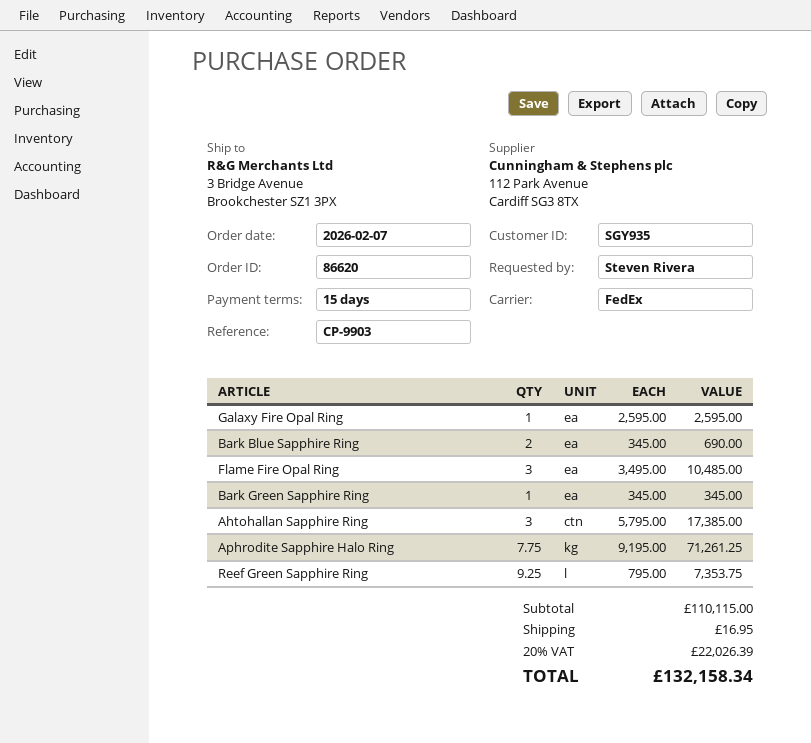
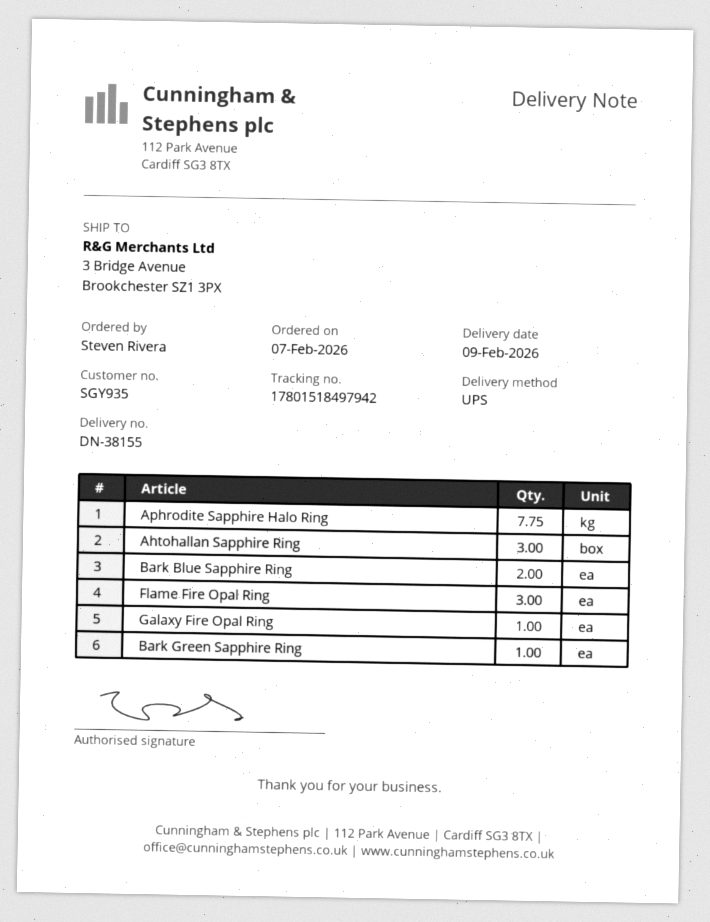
shipping method: FedEx -> UPS
Reef Green Sapphire Ring: 9.25 -> none

